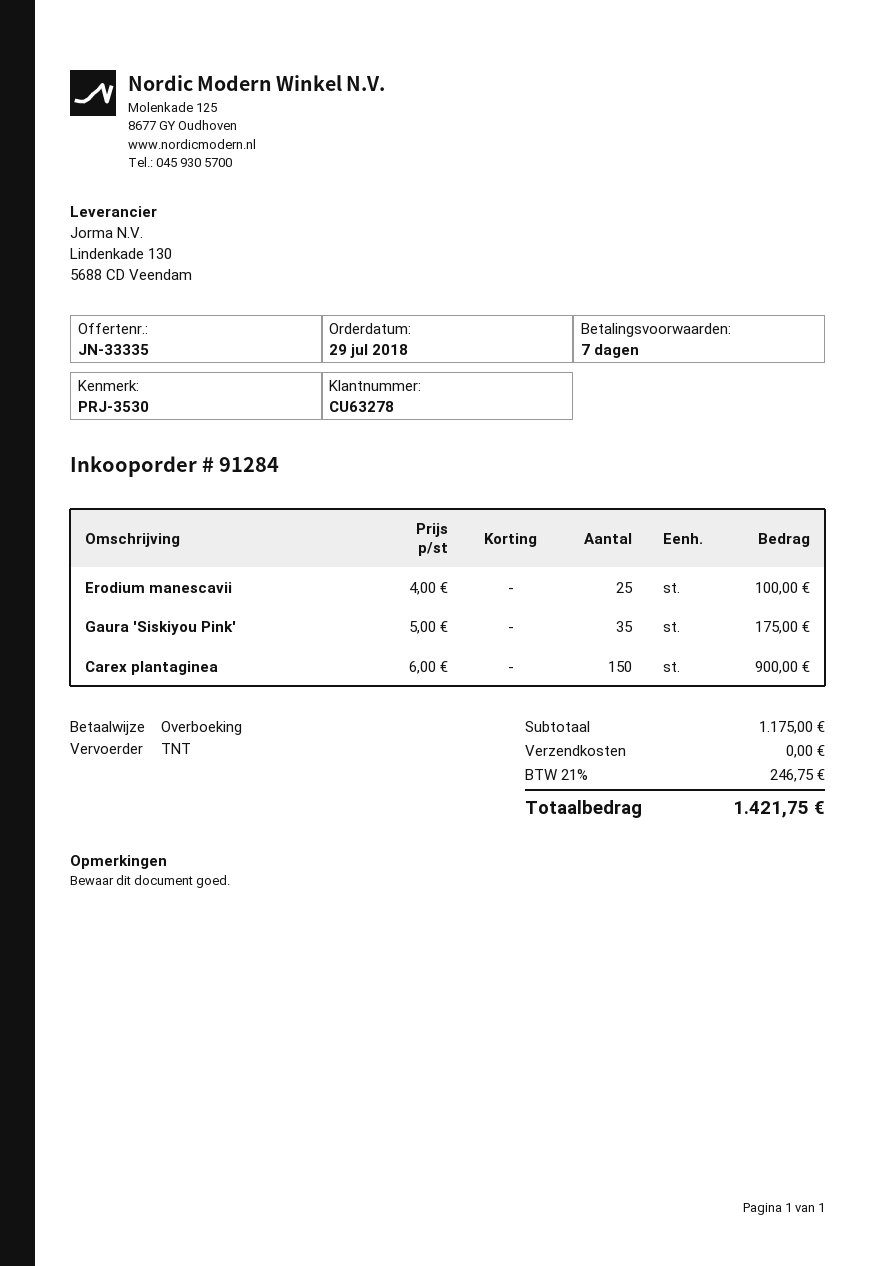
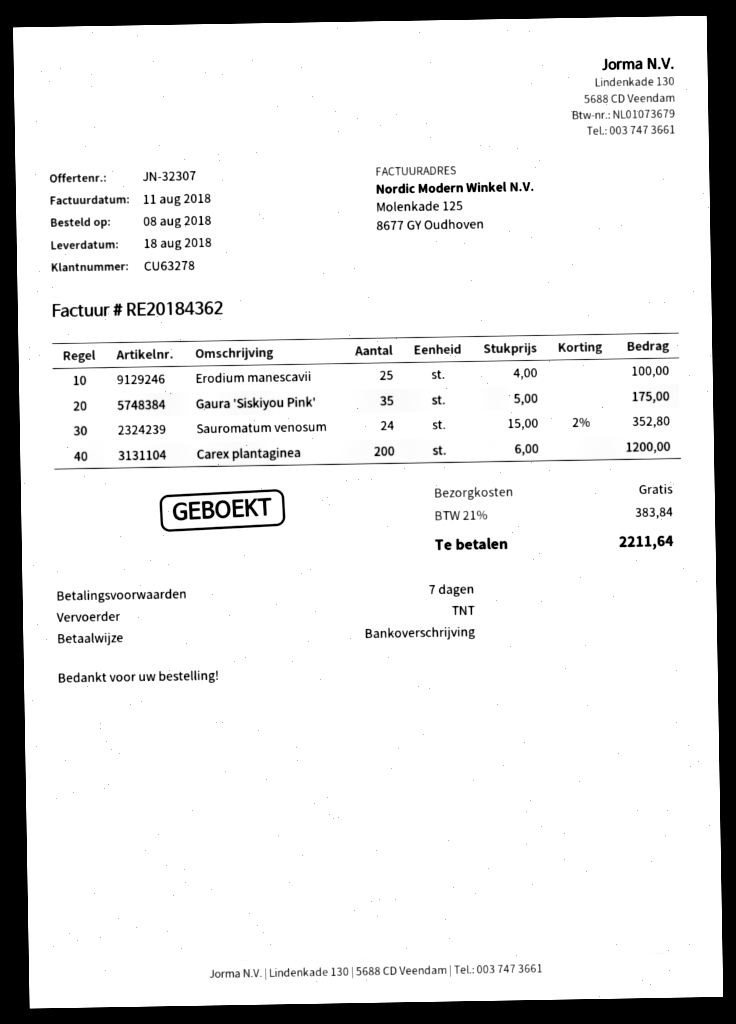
quote number: JN-33335 -> JN-32307
order date: 2018-07-29 -> 2018-08-08
Carex plantaginea: 150 x 6.00 = 900.00 -> 200 x 6.00 = 1200.00
Sauromatum venosum: none -> 24 x 15.00 - 2% = 352.80
tax: 21% = 246.75 -> 21% = 383.84
total: 1421.75 -> 2211.64

